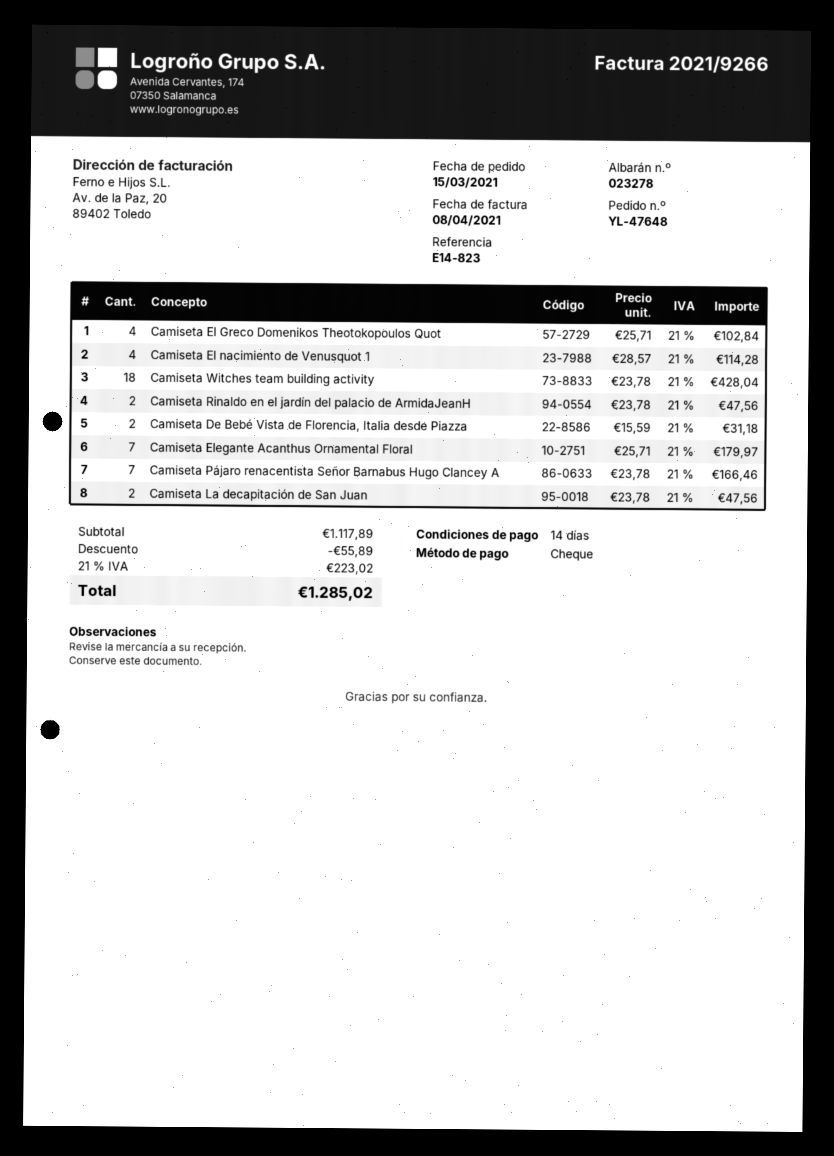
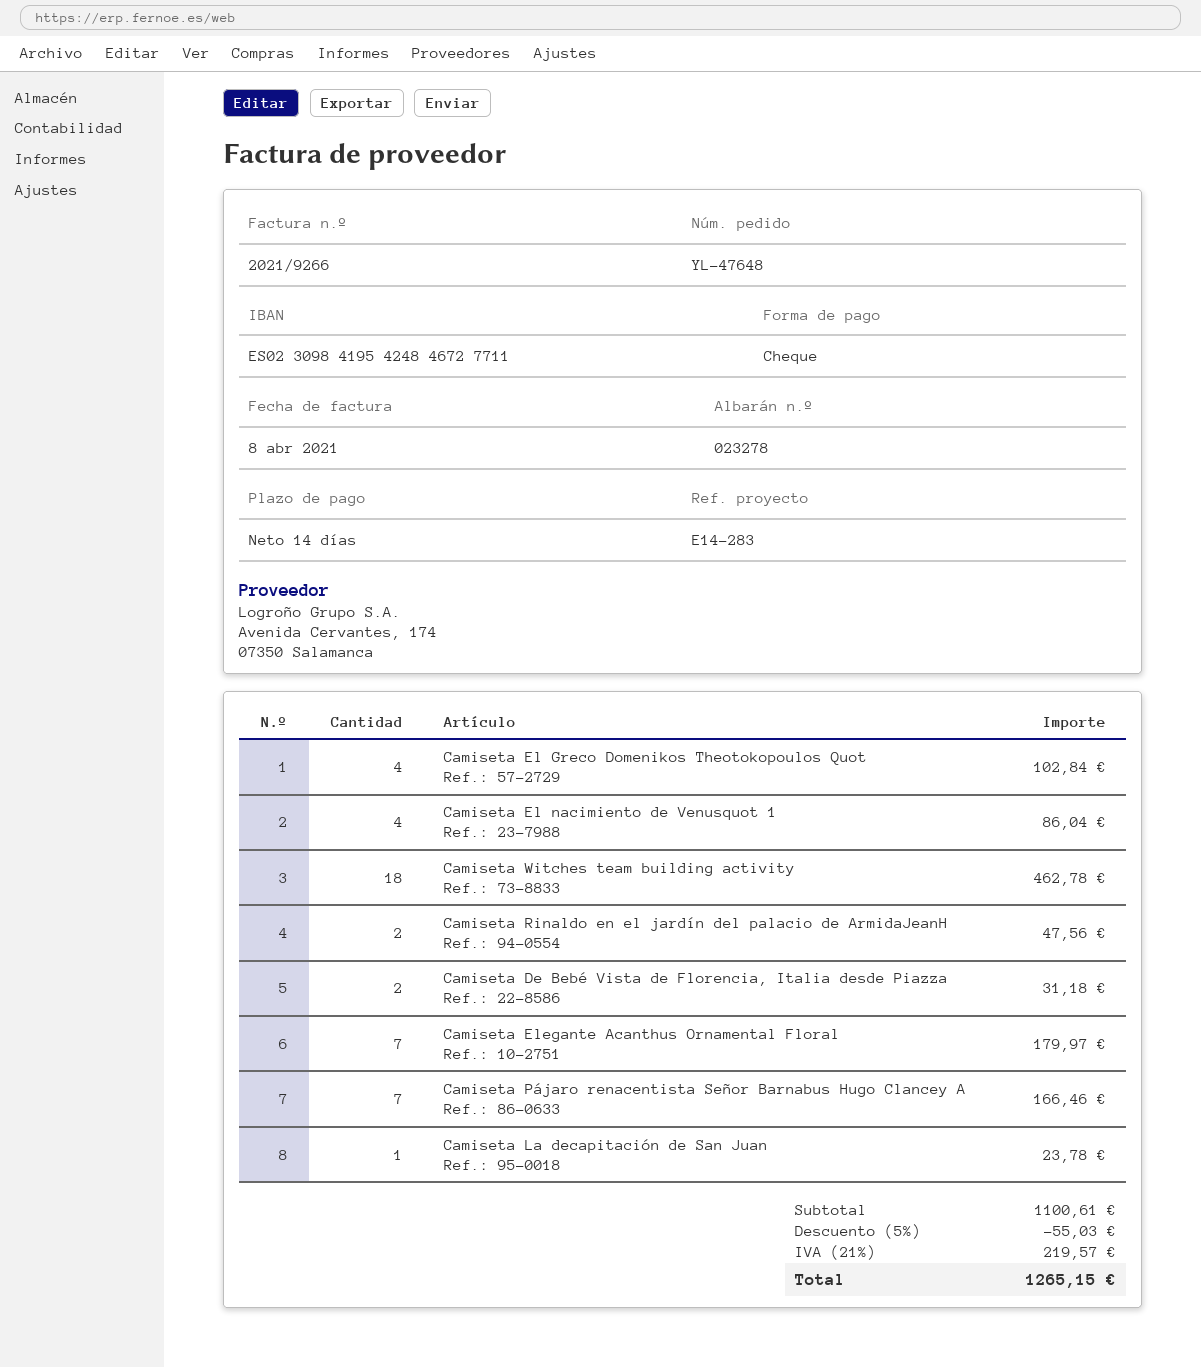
reference: E14-823 -> E14-283
Camiseta El nacimiento de Venusquot 1: 4 for 114.28 -> 4 for 86.04
Camiseta Witches team building activity: 18 for 428.04 -> 18 for 462.78
Camiseta La decapitación de San Juan: 2 for 47.56 -> 1 for 23.78
subtotal: 1117.89 -> 1100.61
discount: 55.89 -> 55.03
tax: 21% = 223.02 -> 21% = 219.57
total: 1285.02 -> 1265.15

